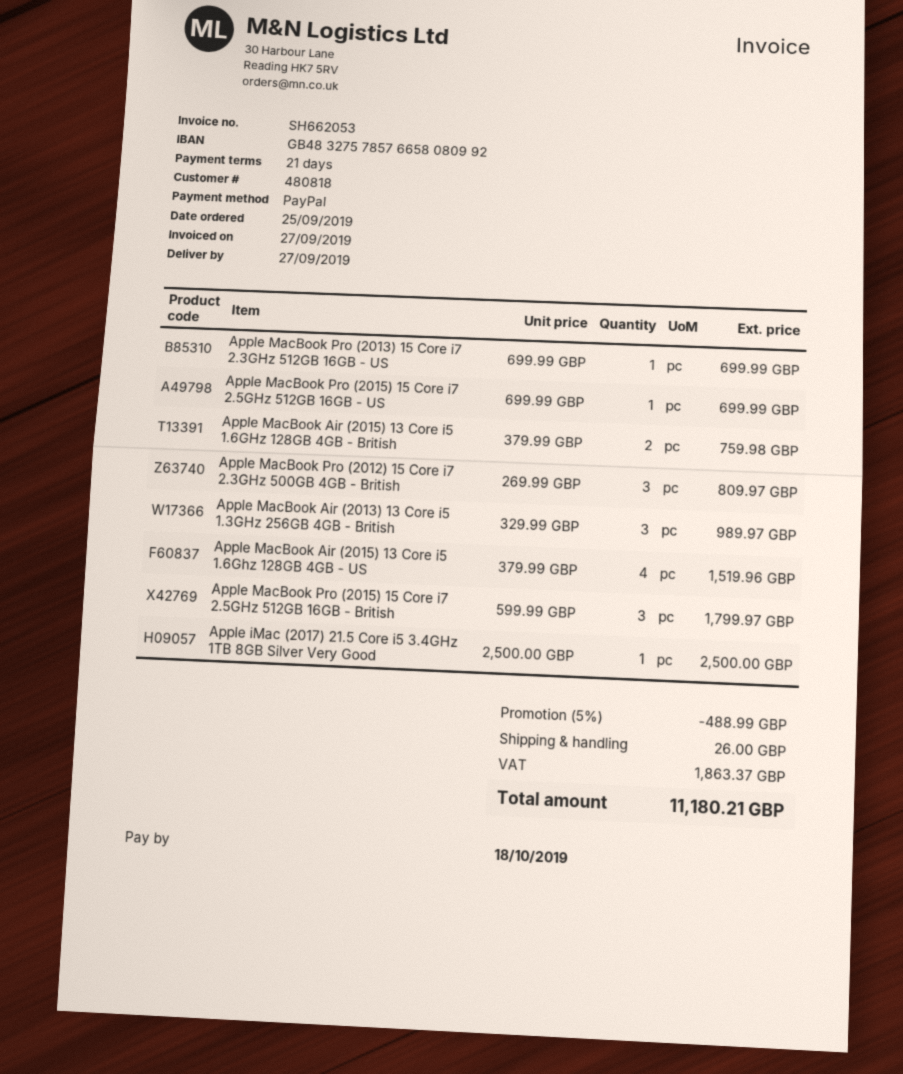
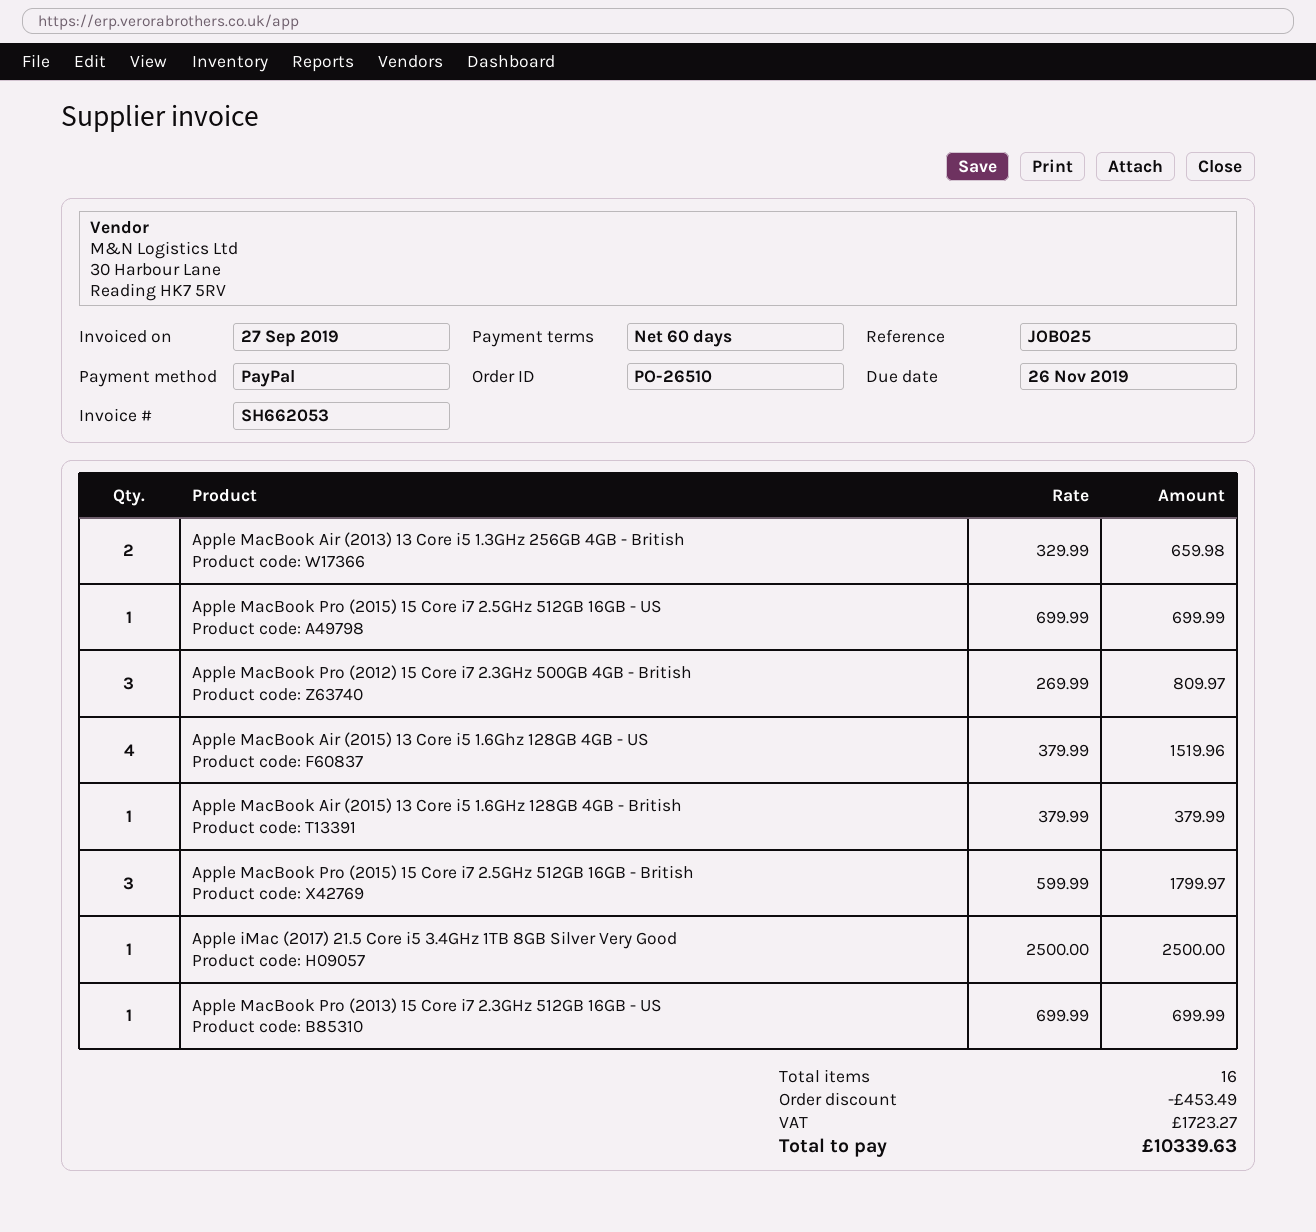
payment terms: 21 days -> 60 days
due date: 2019-10-18 -> 2019-11-26
Apple MacBook Air (2015) 13 Core i5 1.6GHz 128GB 4GB - British: 2 x 379.99 = 759.98 -> 1 x 379.99 = 379.99
Apple MacBook Air (2013) 13 Core i5 1.3GHz 256GB 4GB - British: 3 x 329.99 = 989.97 -> 2 x 329.99 = 659.98
discount: 488.99 -> 453.49
shipping: 26.00 -> none
tax: 1863.37 -> 1723.27
total: 11180.21 -> 10339.63

